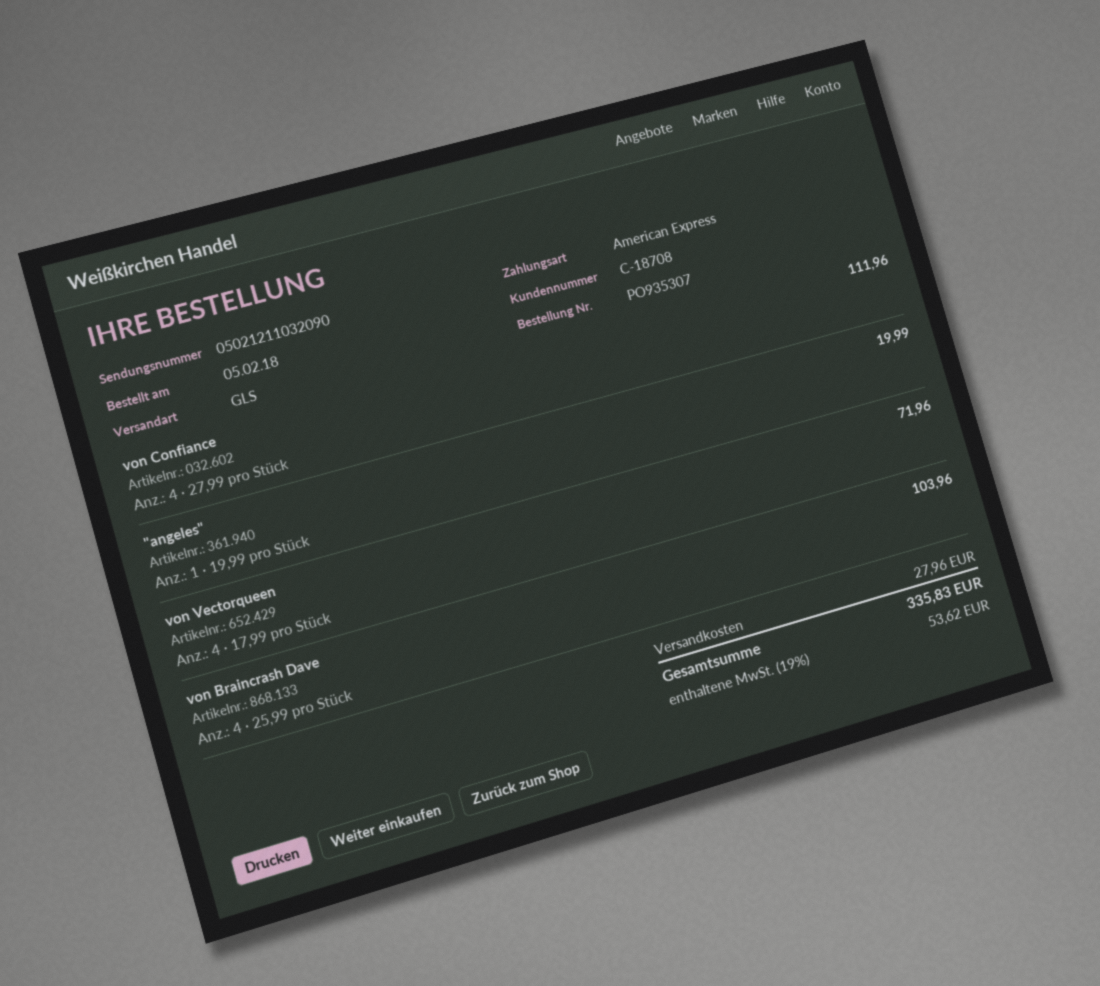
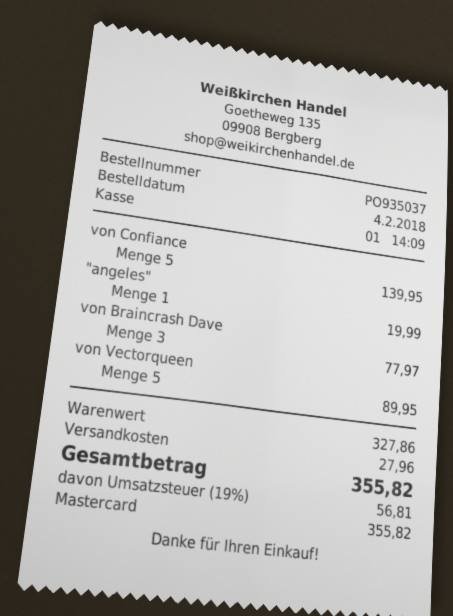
order number: PO935307 -> PO935037
order date: 2018-02-05 -> 2018-02-04
payment method: American Express -> Mastercard
von Confiance: 4 for 111.96 -> 5 for 139.95
von Vectorqueen: 4 for 71.96 -> 5 for 89.95
von Braincrash Dave: 4 for 103.96 -> 3 for 77.97
tax: 19% = 53.62 -> 19% = 56.81
total: 335.83 -> 355.82

